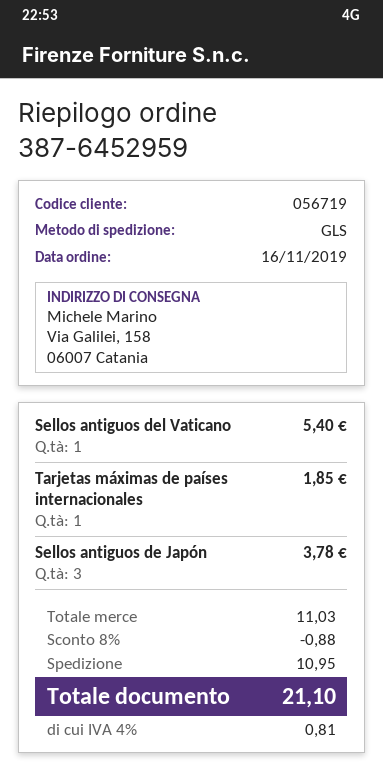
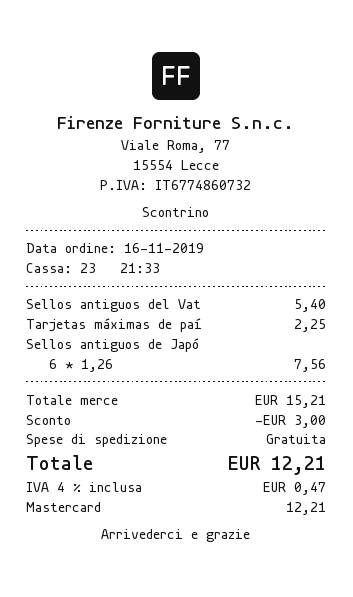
Tarjetas máximas de países internacionales: 1 for 1.85 -> 1 for 2.25
Sellos antiguos de Japón: 3 for 3.78 -> 6 for 7.56
subtotal: 11.03 -> 15.21
discount: 0.88 -> 3.00
shipping: 10.95 -> 0.00
tax: 4% = 0.81 -> 4% = 0.47
total: 21.10 -> 12.21

